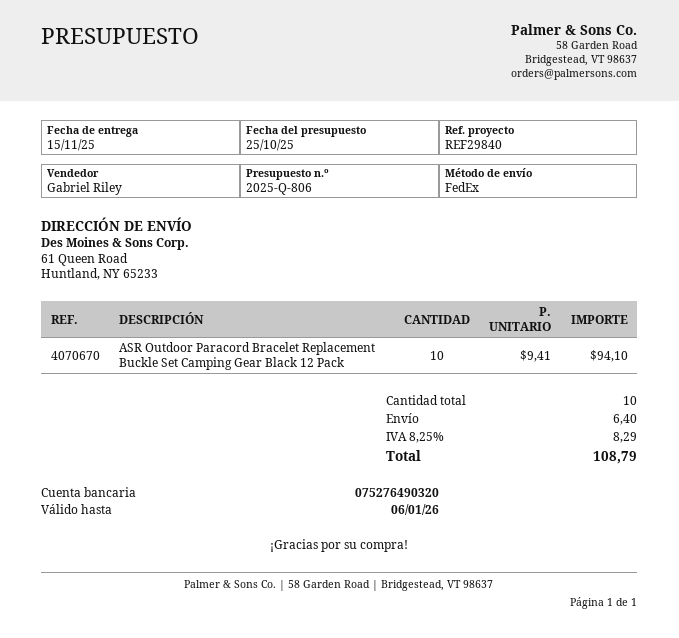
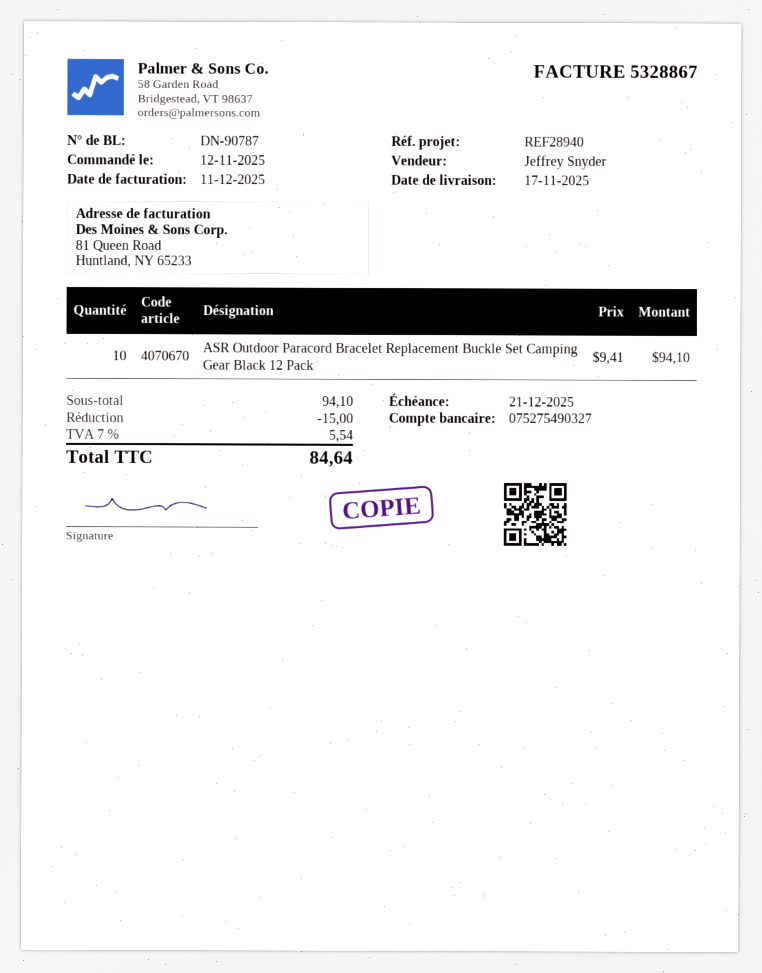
delivery date: 2025-11-15 -> 2025-11-17
reference: REF29840 -> REF28940
sales rep: Gabriel Riley -> Jeffrey Snyder
bank account: 075276490320 -> 075275490327
discount: none -> 15.00
shipping: 6.40 -> none
tax: 8.25% = 8.29 -> 7% = 5.54
total: 108.79 -> 84.64

